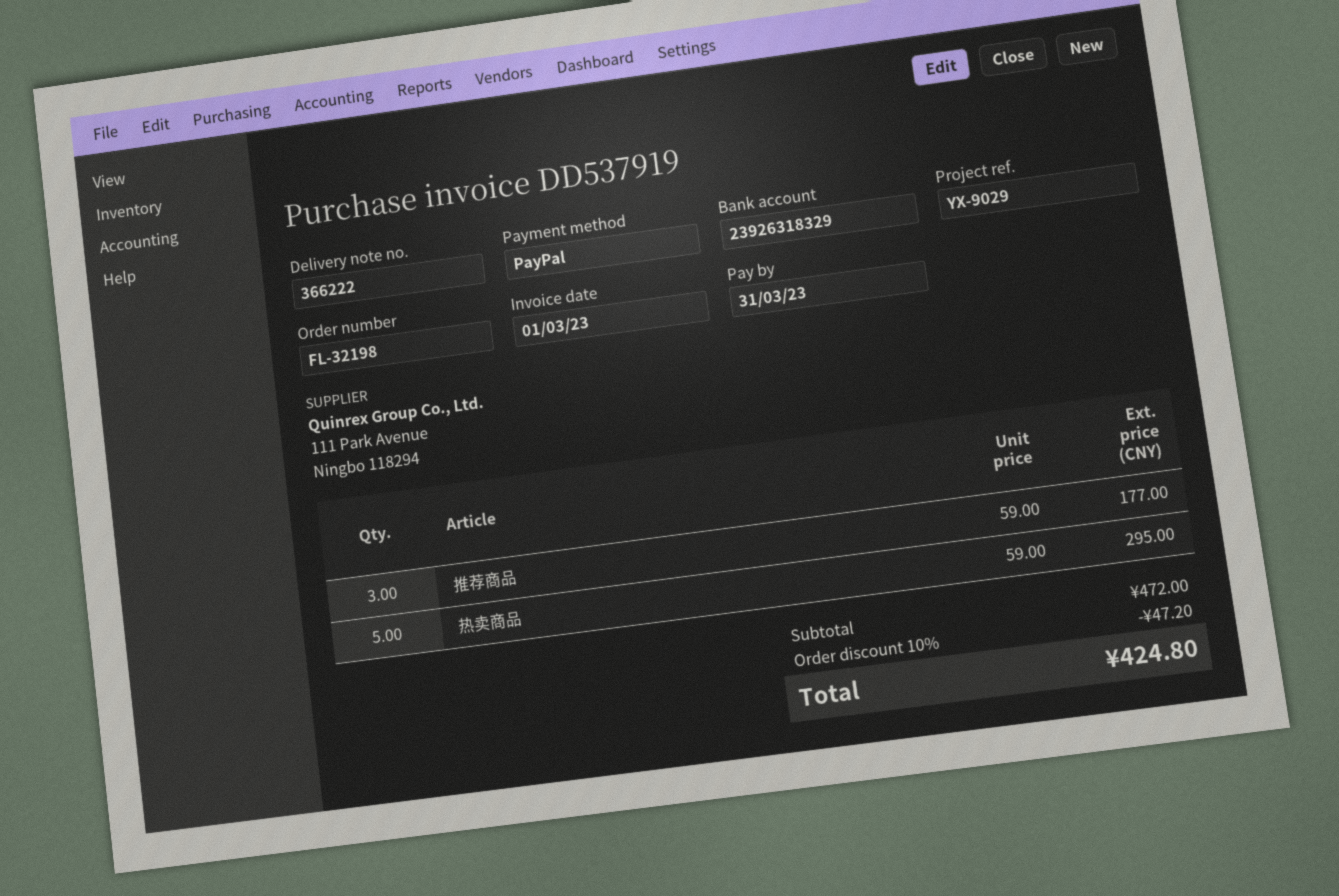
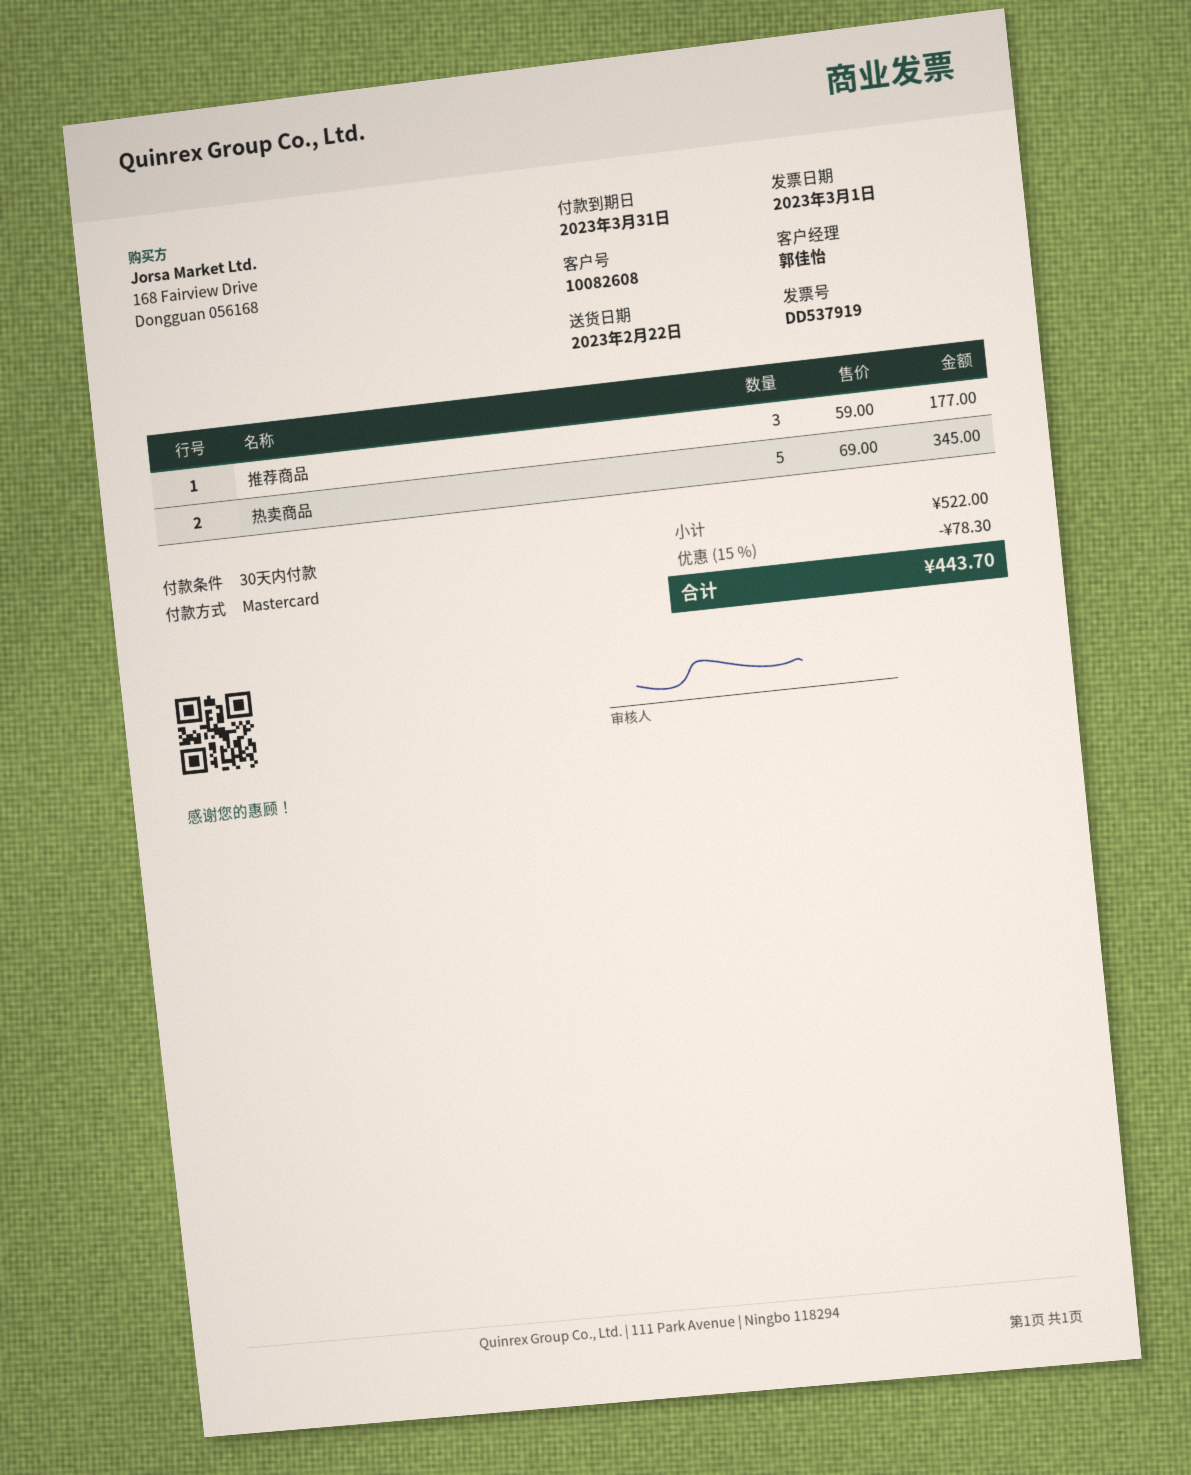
payment method: PayPal -> Mastercard
热卖商品: 5 x 59.00 = 295.00 -> 5 x 69.00 = 345.00
subtotal: 472.00 -> 522.00
discount: 10% = 47.20 -> 15% = 78.30
total: 424.80 -> 443.70

